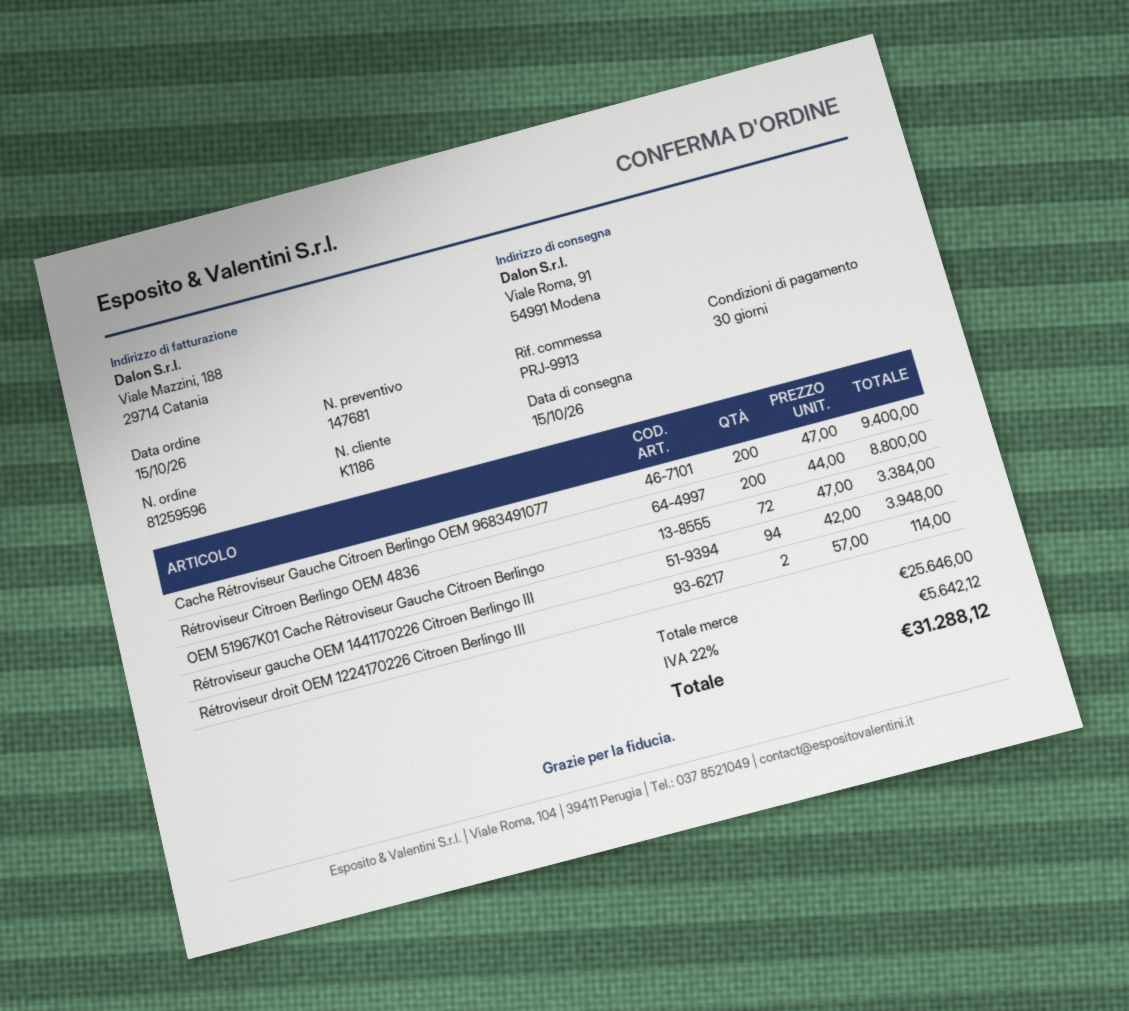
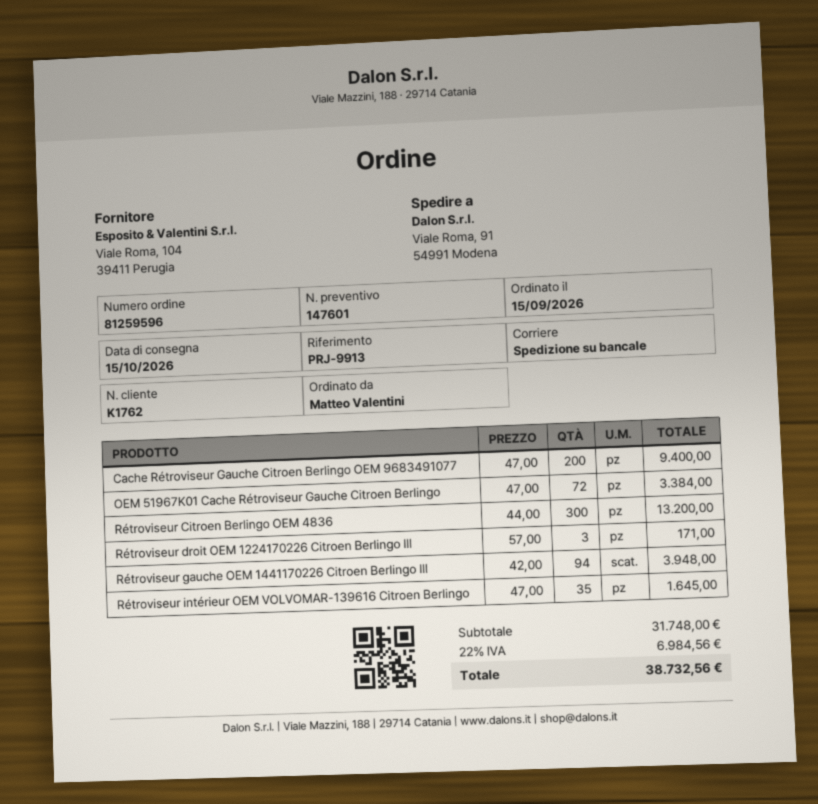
quote number: 147681 -> 147601
order date: 2026-10-15 -> 2026-09-15
customer number: K1186 -> K1762
Rétroviseur Citroen Berlingo OEM 4836: 200 x 44.00 = 8800.00 -> 300 x 44.00 = 13200.00
Rétroviseur droit OEM 1224170226 Citroen Berlingo III: 2 x 57.00 = 114.00 -> 3 x 57.00 = 171.00
Rétroviseur intérieur OEM VOLVOMAR-139616 Citroen Berlingo: none -> 35 x 47.00 = 1645.00
subtotal: 25646.00 -> 31748.00
tax: 22% = 5642.12 -> 22% = 6984.56
total: 31288.12 -> 38732.56

